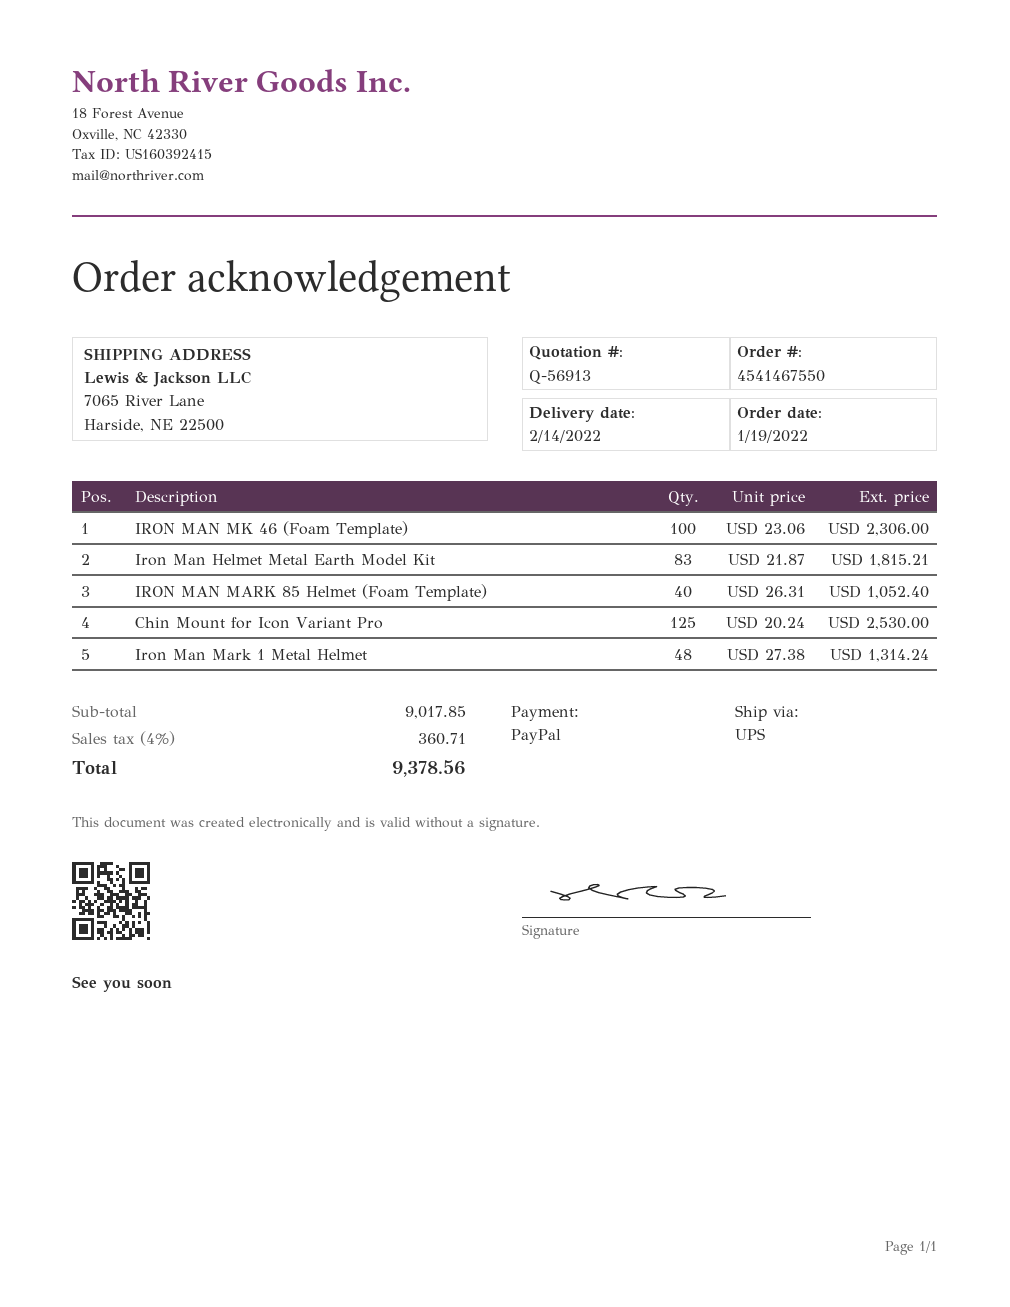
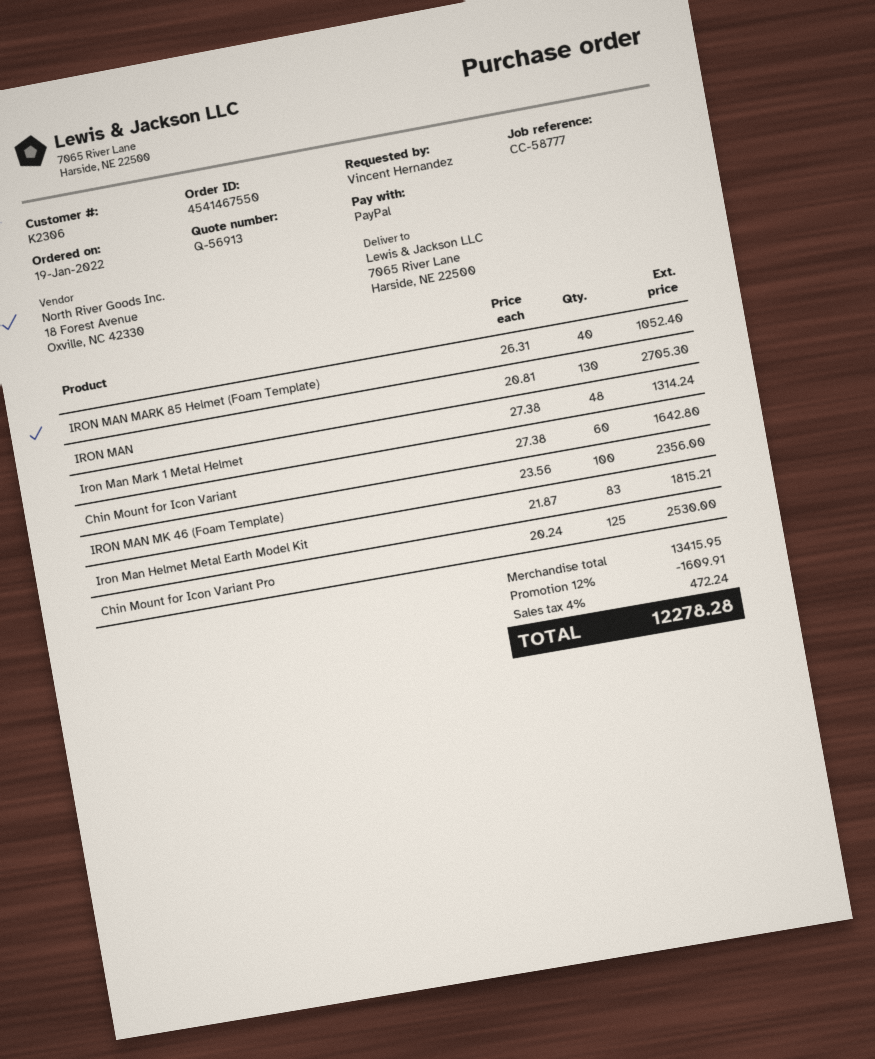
IRON MAN MK 46 (Foam Template): 100 x 23.06 = 2306.00 -> 100 x 23.56 = 2356.00
IRON MAN: none -> 130 x 20.81 = 2705.30
Chin Mount for Icon Variant: none -> 60 x 27.38 = 1642.80
subtotal: 9017.85 -> 13415.95
discount: none -> 12% = 1609.91
tax: 4% = 360.71 -> 4% = 472.24
total: 9378.56 -> 12278.28

